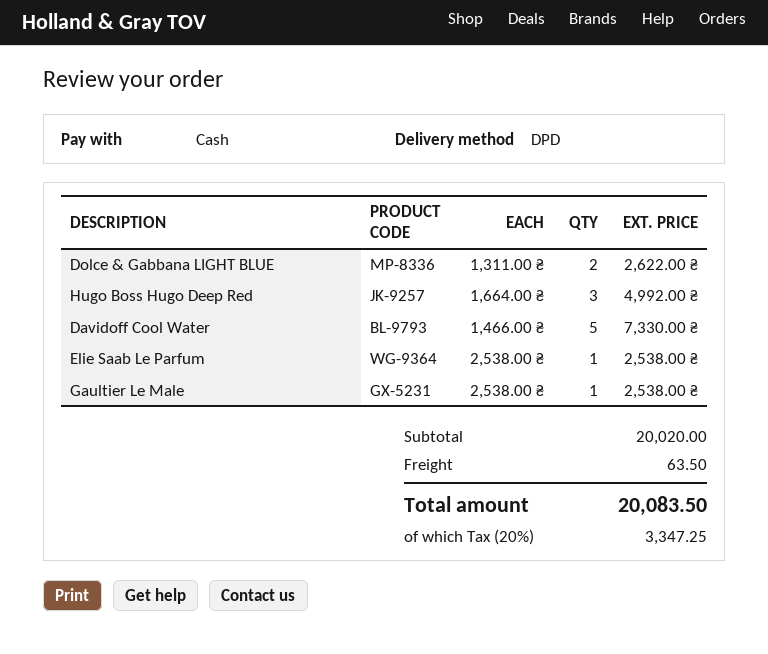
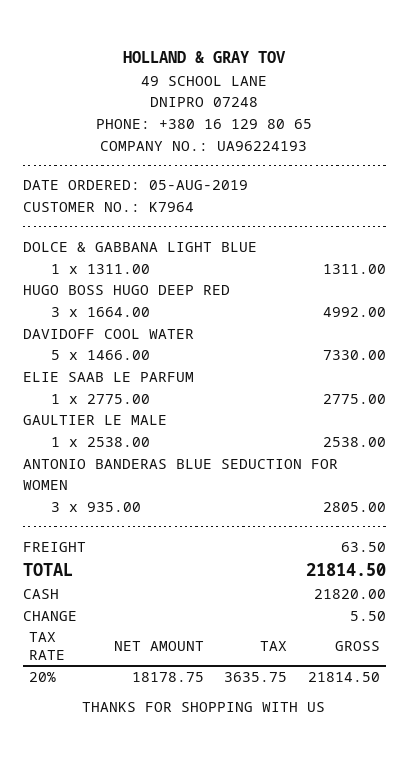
Dolce & Gabbana LIGHT BLUE: 2 x 1311.00 = 2622.00 -> 1 x 1311.00 = 1311.00
Elie Saab Le Parfum: 1 x 2538.00 = 2538.00 -> 1 x 2775.00 = 2775.00
ANTONIO BANDERAS BLUE SEDUCTION FOR WOMEN: none -> 3 x 935.00 = 2805.00
tax: 20% = 3347.25 -> 20% = 3635.75
total: 20083.50 -> 21814.50

